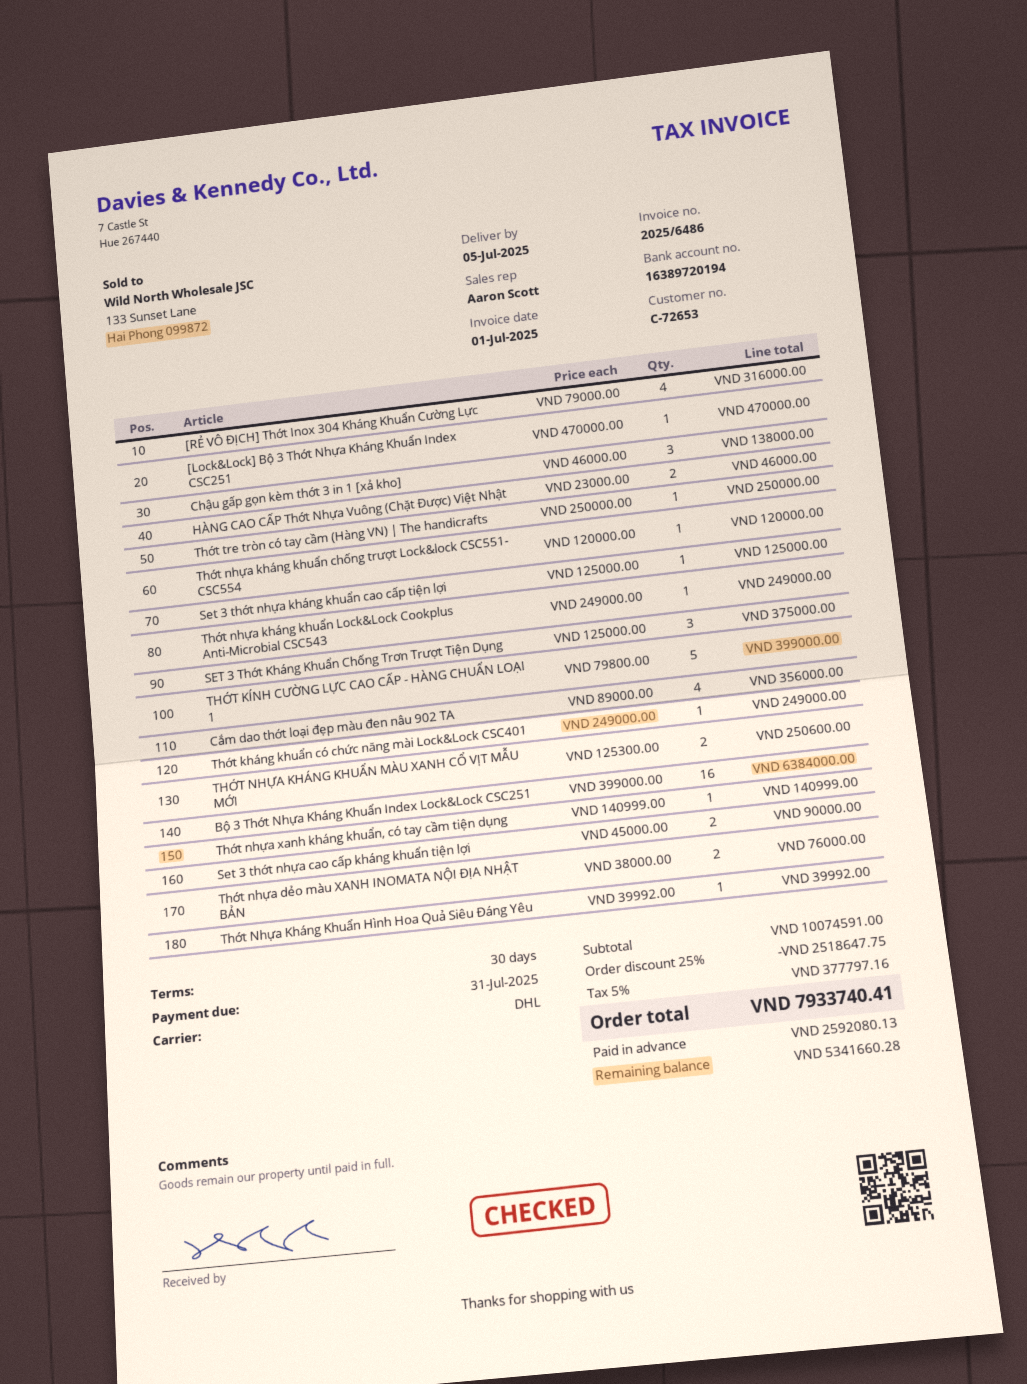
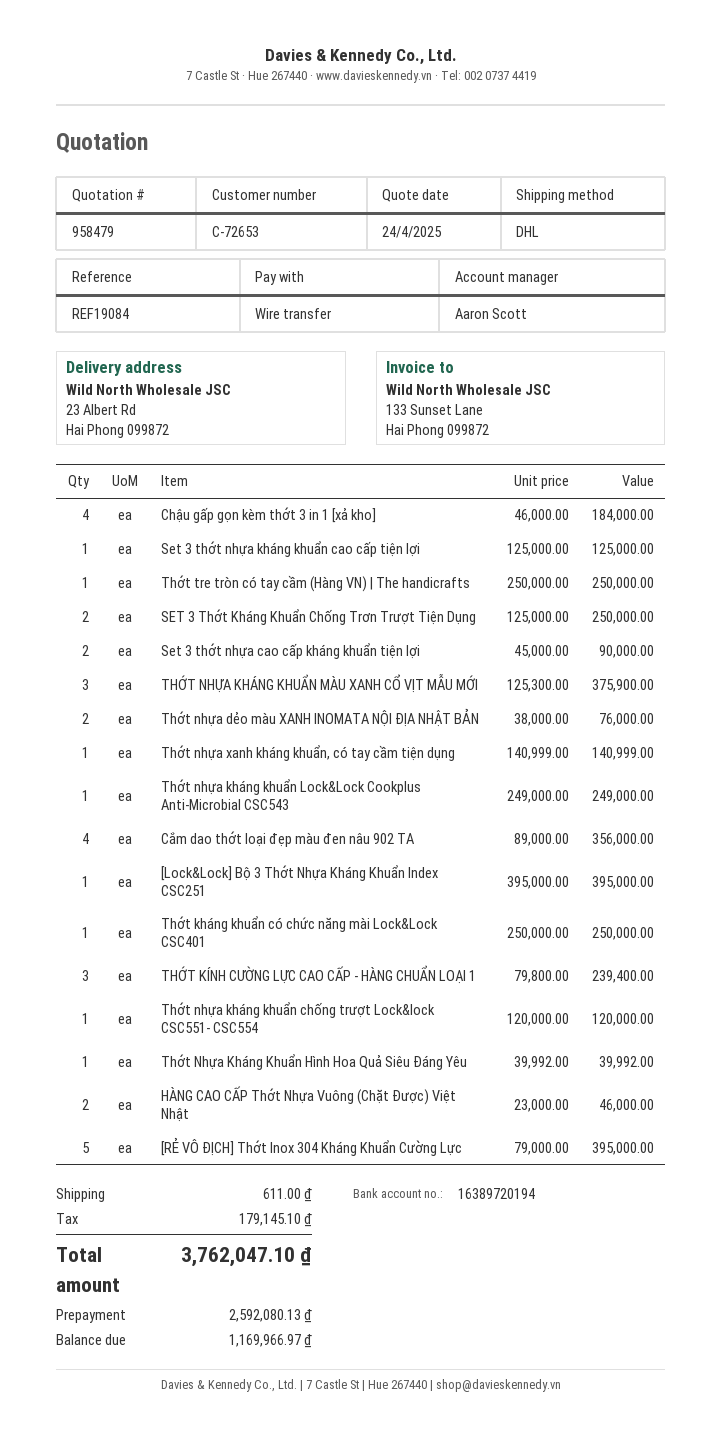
[RẺ VÔ ĐỊCH] Thớt Inox 304 Kháng Khuẩn Cường Lực: 4 x 79000.00 = 316000.00 -> 5 x 79000.00 = 395000.00
[Lock&Lock] Bộ 3 Thớt Nhựa Kháng Khuẩn Index CSC251: 1 x 470000.00 = 470000.00 -> 1 x 395000.00 = 395000.00
Chậu gấp gọn kèm thớt 3 in 1 [xả kho]: 3 x 46000.00 = 138000.00 -> 4 x 46000.00 = 184000.00
SET 3 Thớt Kháng Khuẩn Chống Trơn Trượt Tiện Dụng: 3 x 125000.00 = 375000.00 -> 2 x 125000.00 = 250000.00
THỚT KÍNH CƯỜNG LỰC CAO CẤP - HÀNG CHUẨN LOẠI 1: 5 x 79800.00 = 399000.00 -> 3 x 79800.00 = 239400.00
Thớt kháng khuẩn có chức năng mài Lock&Lock CSC401: 1 x 249000.00 = 249000.00 -> 1 x 250000.00 = 250000.00
THỚT NHỰA KHÁNG KHUẨN MÀU XANH CỔ VỊT MẪU MỚI: 2 x 125300.00 = 250600.00 -> 3 x 125300.00 = 375900.00
Bộ 3 Thớt Nhựa Kháng Khuẩn Index Lock&Lock CSC251: 16 x 399000.00 = 6384000.00 -> none
discount: 25% = 2518647.75 -> none
shipping: none -> 611.00
tax: 377797.16 -> 179145.10
total: 7933740.41 -> 3762047.10
balance: 5341660.28 -> 1169966.97

